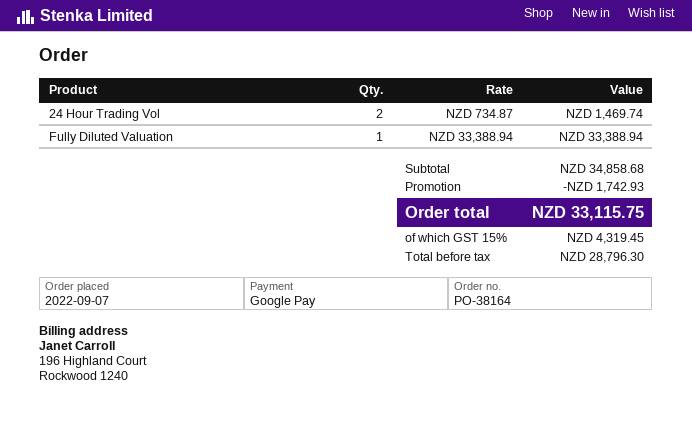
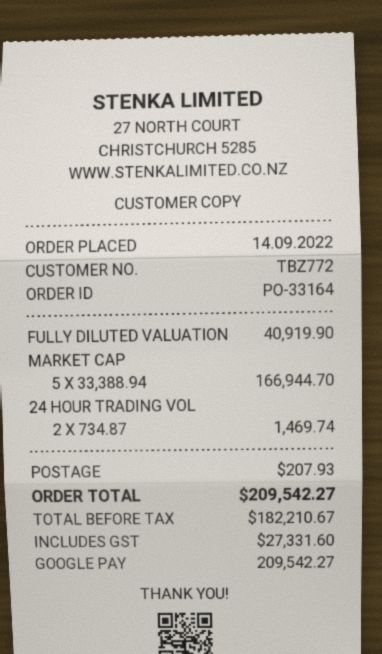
order number: PO-38164 -> PO-33164
order date: 2022-09-07 -> 2022-09-14
Fully Diluted Valuation: 1 x 33388.94 = 33388.94 -> 1 x 40919.90 = 40919.90
MARKET CAP: none -> 5 x 33388.94 = 166944.70
discount: 1742.93 -> none
shipping: none -> 207.93
net: 28796.30 -> 182210.67
tax: 4319.45 -> 27331.60
total: 33115.75 -> 209542.27

